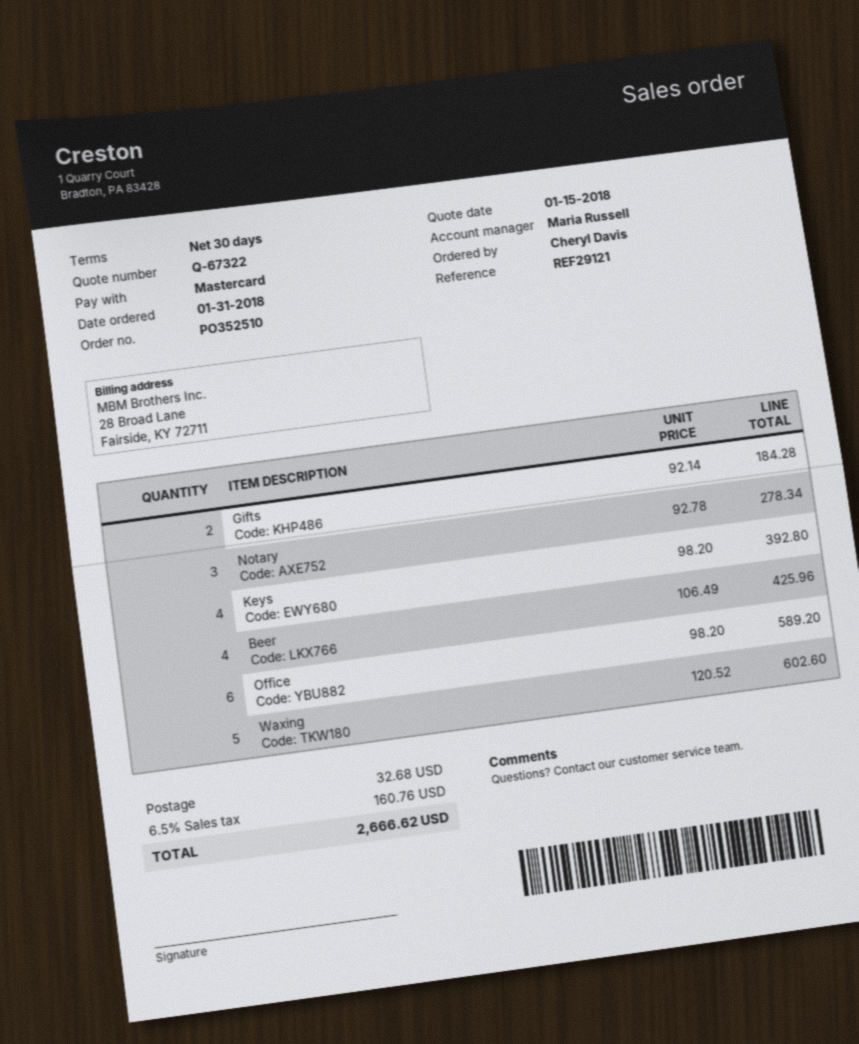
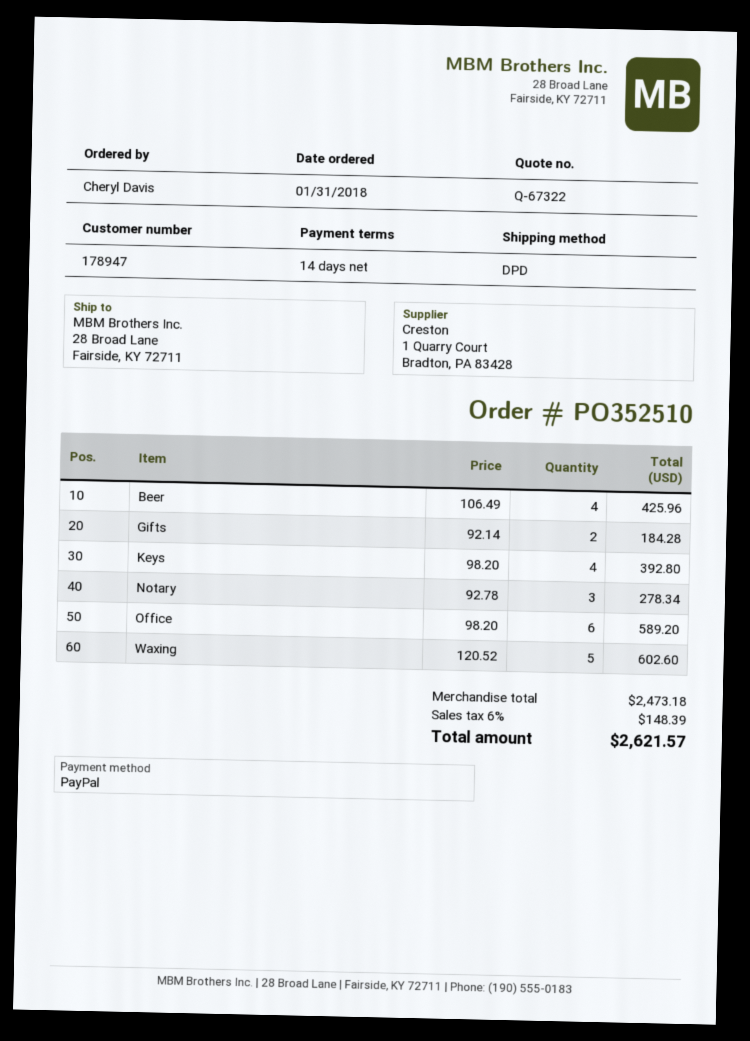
payment terms: 30 days -> 14 days
payment method: Mastercard -> PayPal
shipping: 32.68 -> none
tax: 6.5% = 160.76 -> 6% = 148.39
total: 2666.62 -> 2621.57

